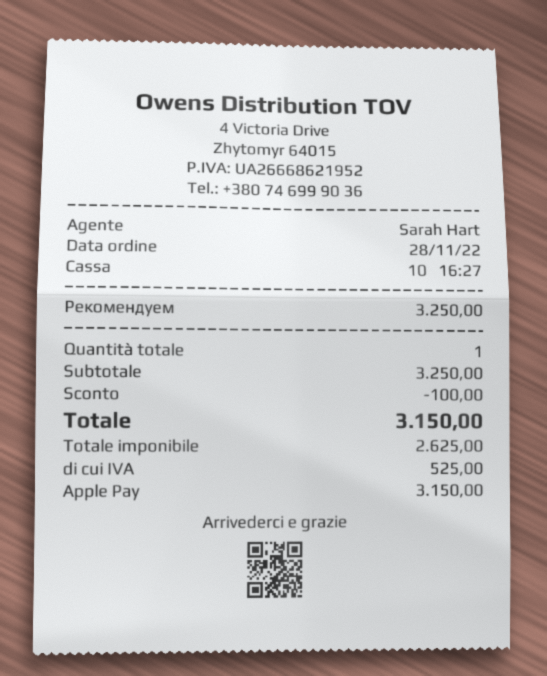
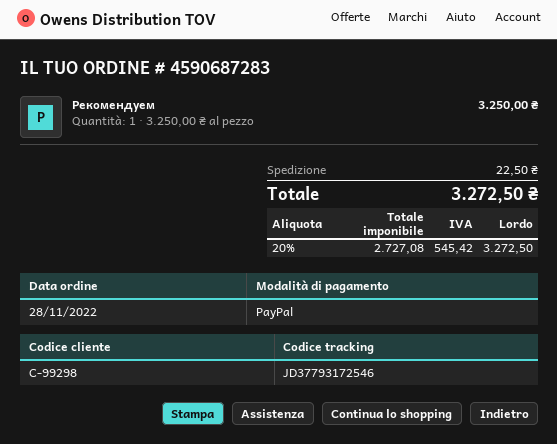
payment method: Apple Pay -> PayPal
discount: 100.00 -> none
shipping: none -> 22.50
net: 2625.00 -> 2727.08
tax: 525.00 -> 545.42
total: 3150.00 -> 3272.50

